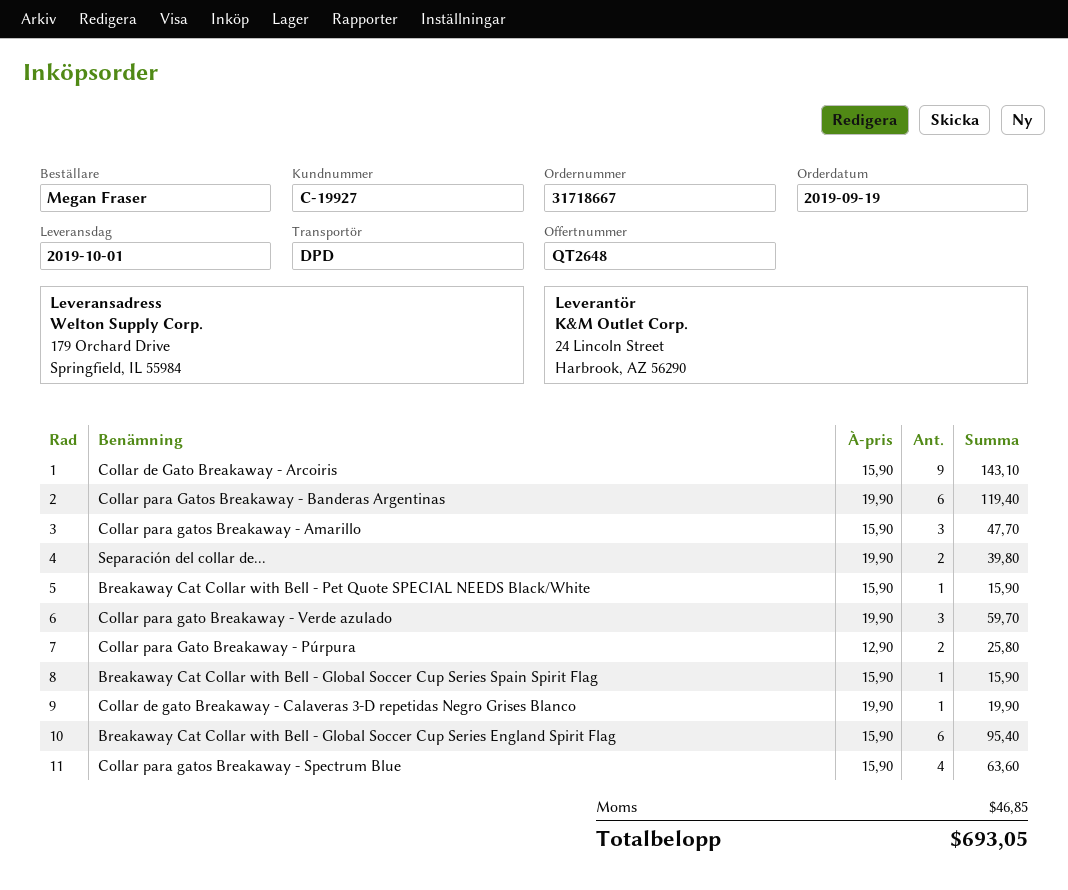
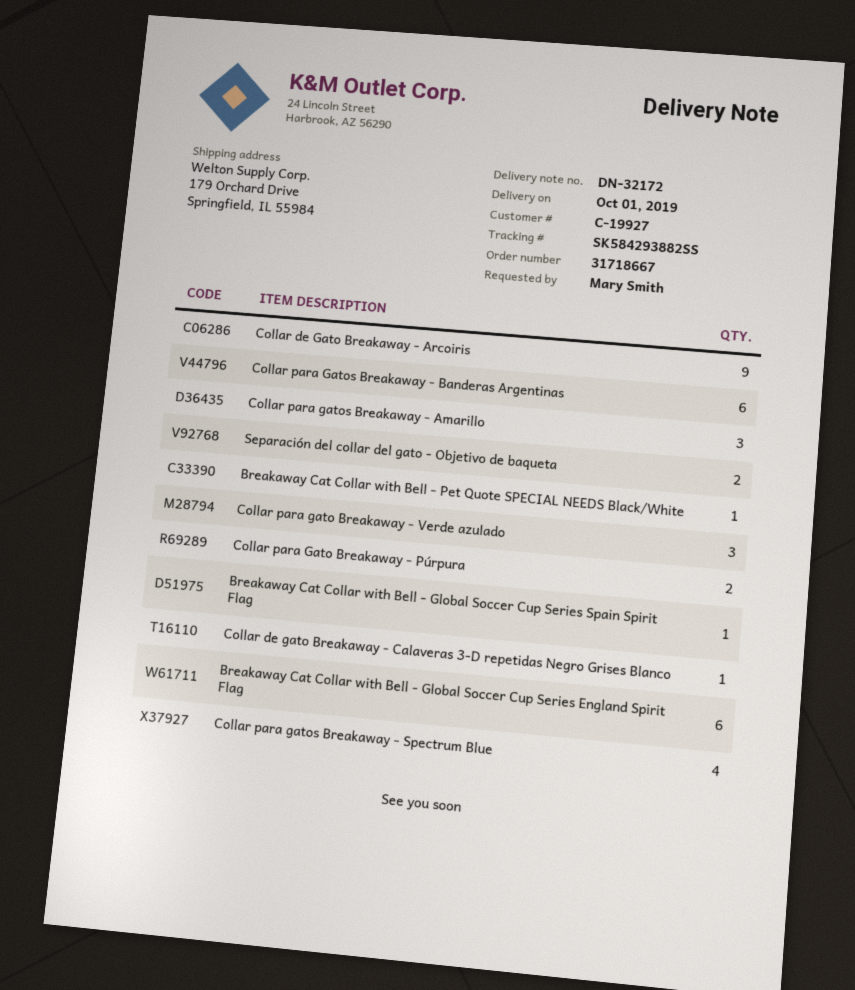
ordered by: Megan Fraser -> Mary Smith

